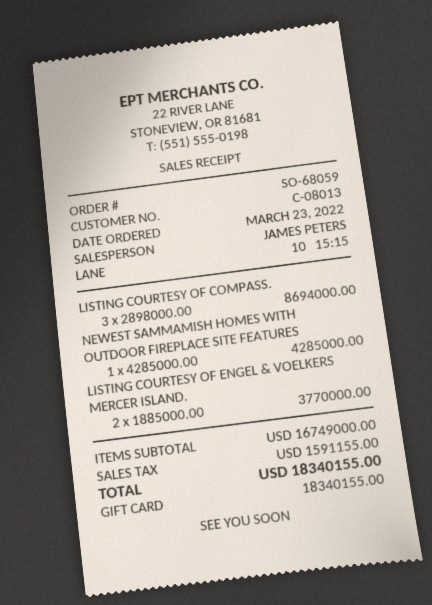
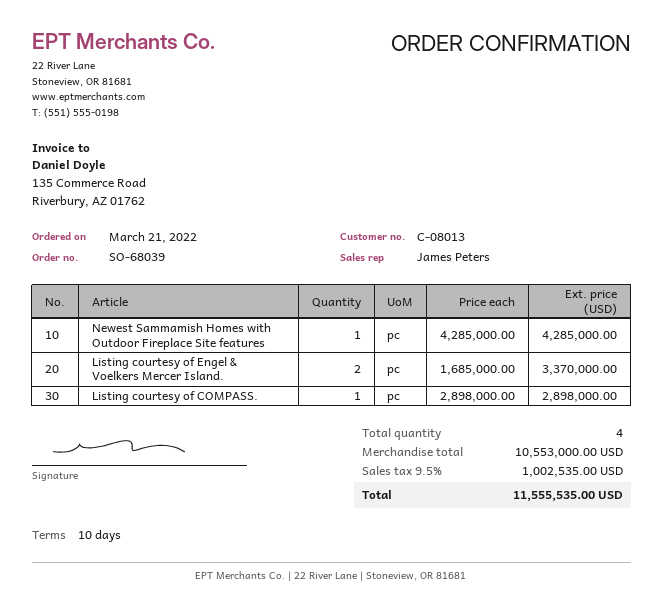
order number: SO-68059 -> SO-68039
order date: 2022-03-23 -> 2022-03-21
LISTING COURTESY OF COMPASS.: 3 x 2898000.00 = 8694000.00 -> 1 x 2898000.00 = 2898000.00
LISTING COURTESY OF ENGEL & VOELKERS MERCER ISLAND.: 2 x 1885000.00 = 3770000.00 -> 2 x 1685000.00 = 3370000.00
subtotal: 16749000.00 -> 10553000.00
tax: 1591155.00 -> 1002535.00
total: 18340155.00 -> 11555535.00

